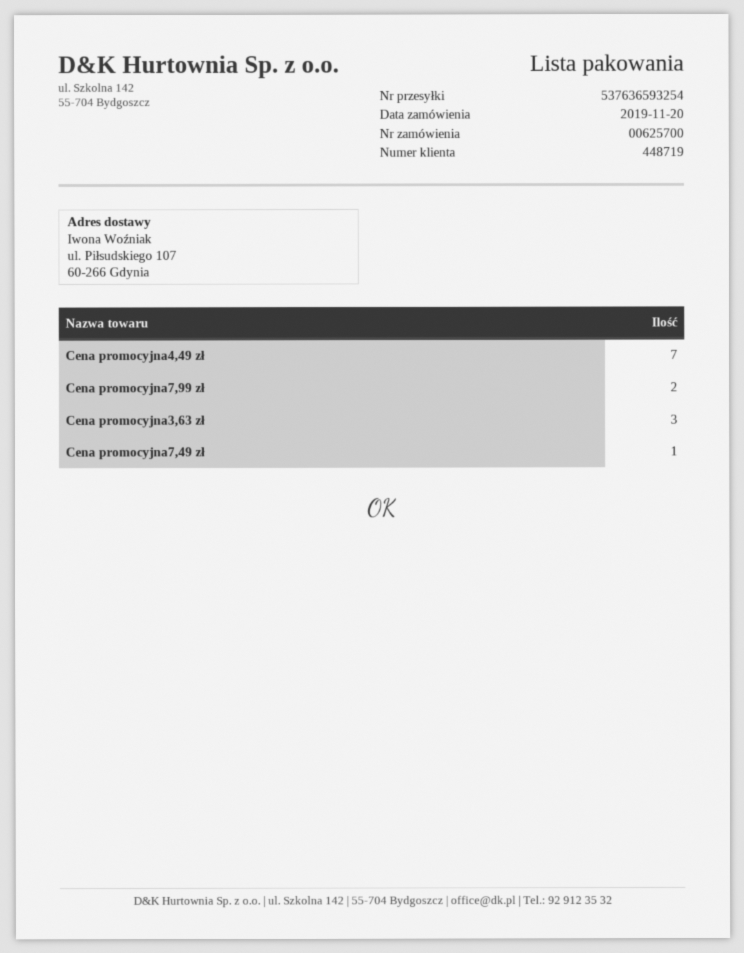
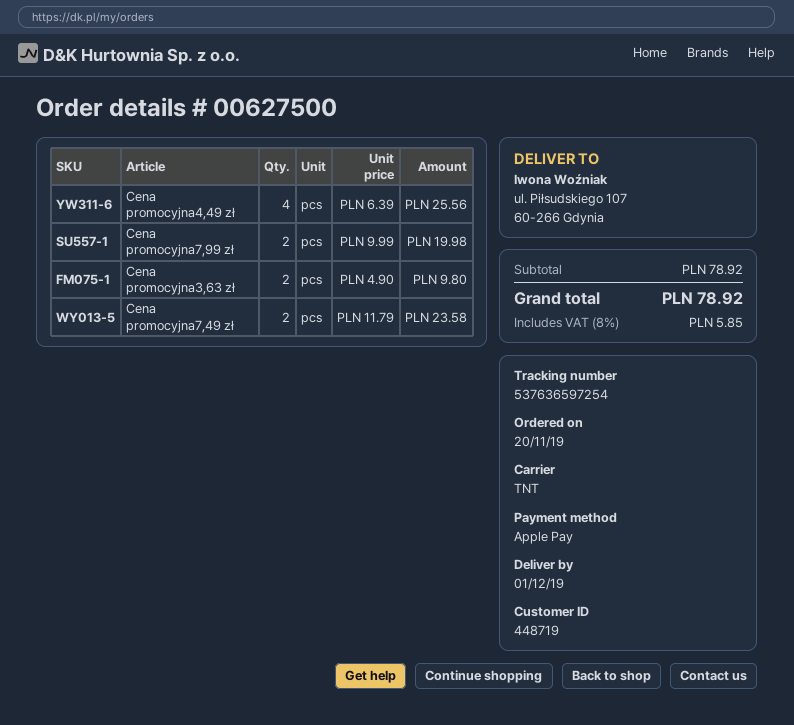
order number: 00625700 -> 00627500
tracking number: 537636593254 -> 537636597254
Cena promocyjna4,49 zł: 7 -> 4
Cena promocyjna3,63 zł: 3 -> 2
Cena promocyjna7,49 zł: 1 -> 2

